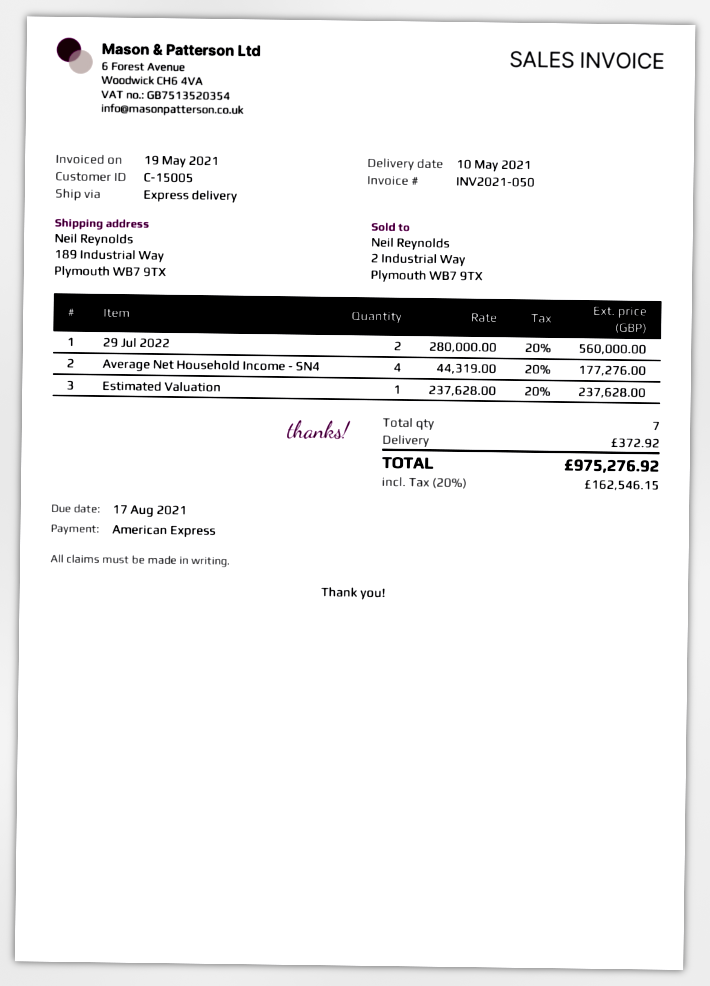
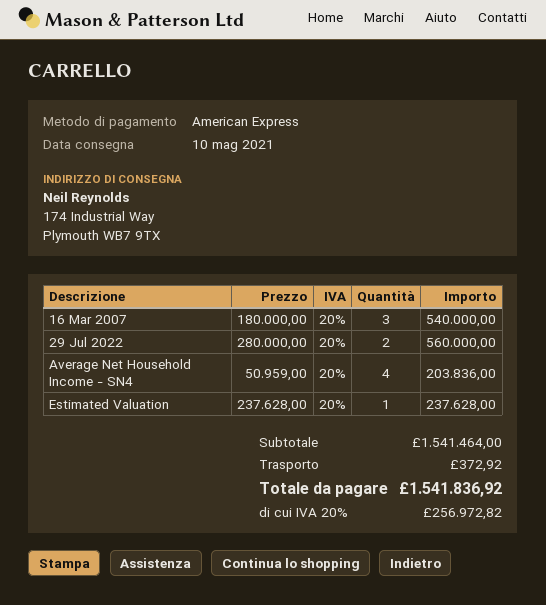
ship to: 189 Industrial Way, Plymouth WB7 9TX -> 174 Industrial Way, Plymouth WB7 9TX
Average Net Household Income - SN4: 4 x 44319.00 = 177276.00 -> 4 x 50959.00 = 203836.00
16 Mar 2007: none -> 3 x 180000.00 = 540000.00
tax: 20% = 162546.15 -> 20% = 256972.82
total: 975276.92 -> 1541836.92

